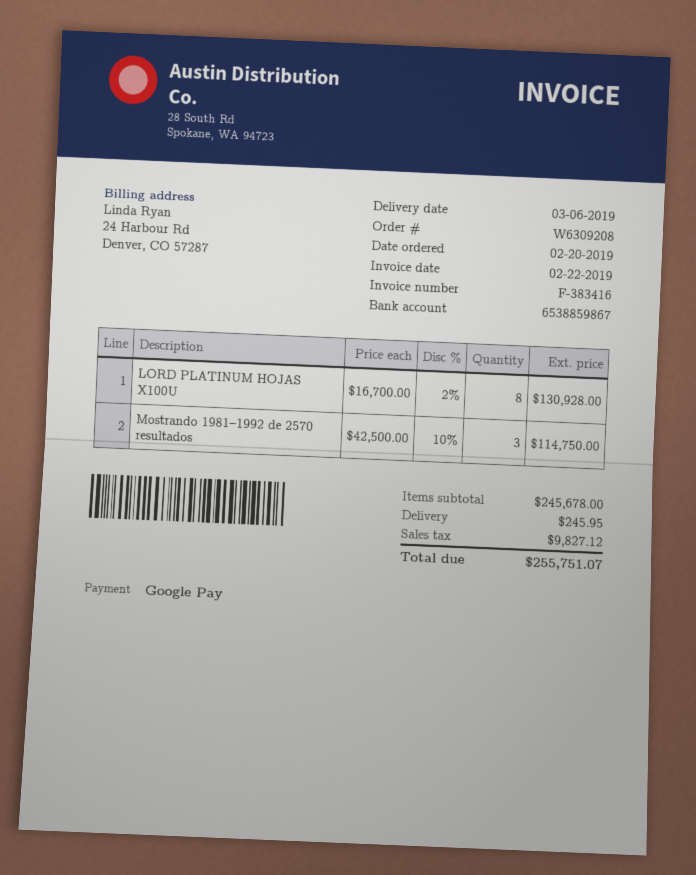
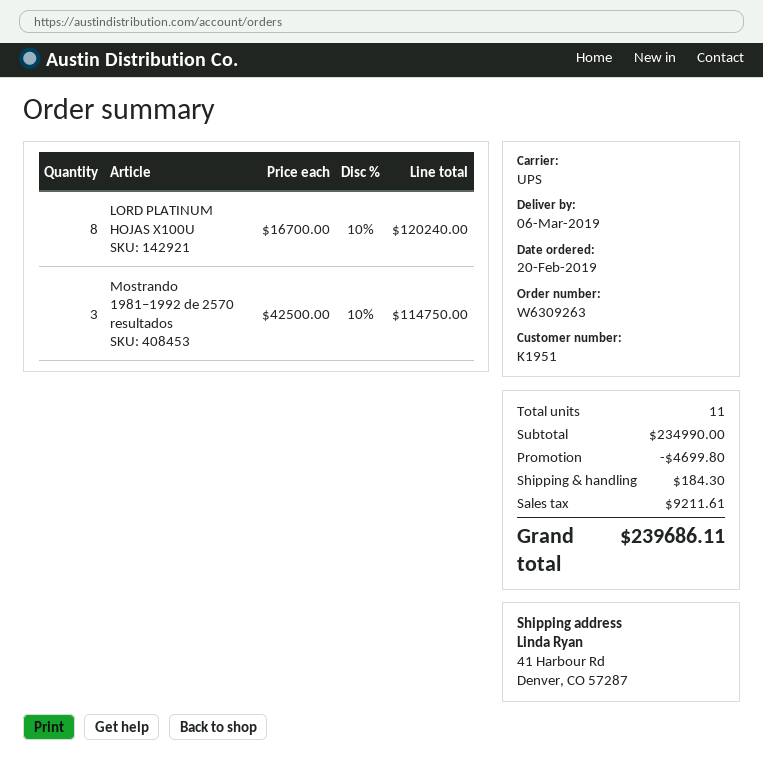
order number: W6309208 -> W6309263
LORD PLATINUM HOJAS X100U: 8 x 16700.00 - 2% = 130928.00 -> 8 x 16700.00 - 10% = 120240.00
subtotal: 245678.00 -> 234990.00
discount: none -> 4699.80
shipping: 245.95 -> 184.30
tax: 9827.12 -> 9211.61
total: 255751.07 -> 239686.11

